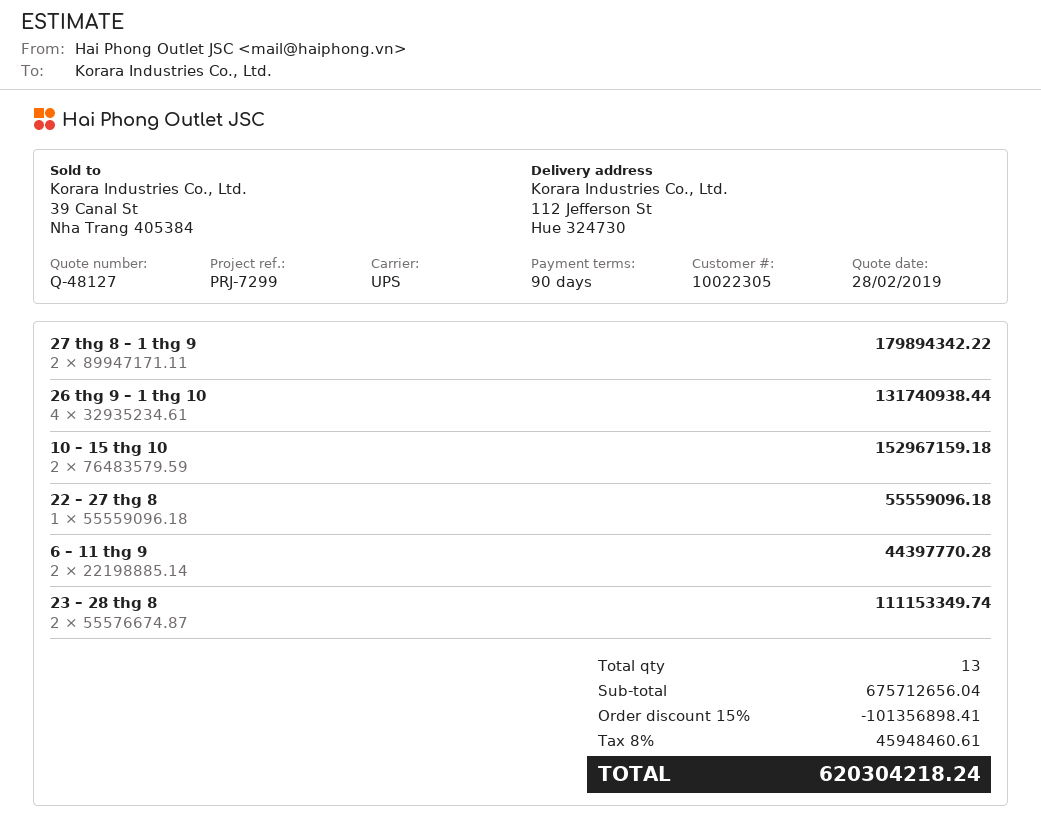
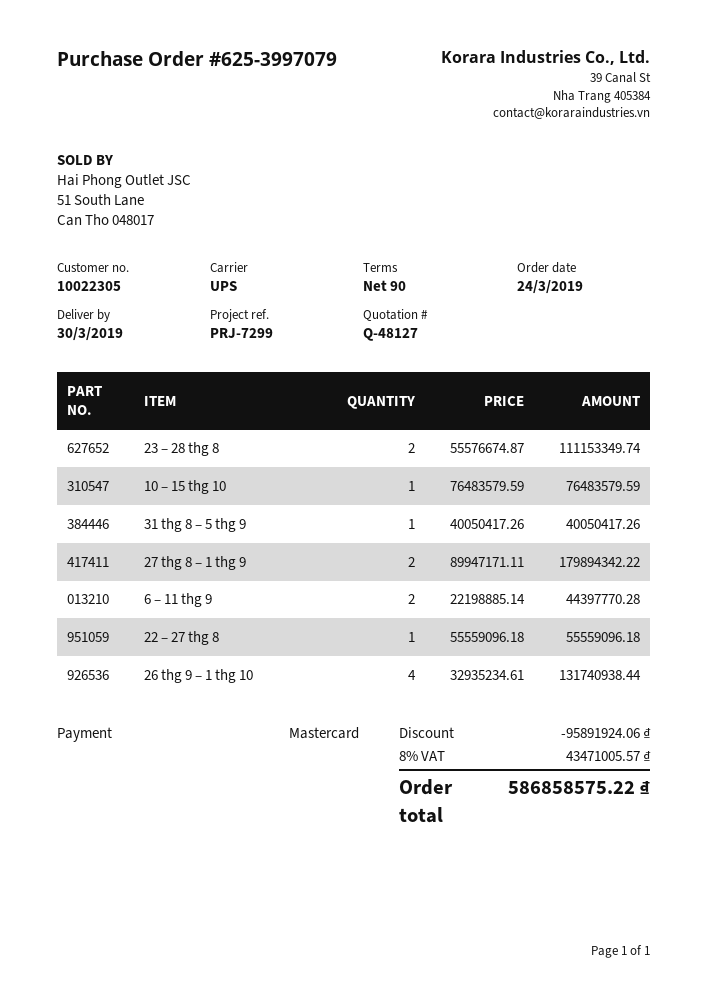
10 – 15 thg 10: 2 x 76483579.59 = 152967159.18 -> 1 x 76483579.59 = 76483579.59
31 thg 8 – 5 thg 9: none -> 1 x 40050417.26 = 40050417.26
discount: 101356898.41 -> 95891924.06
tax: 8% = 45948460.61 -> 8% = 43471005.57
total: 620304218.24 -> 586858575.22

